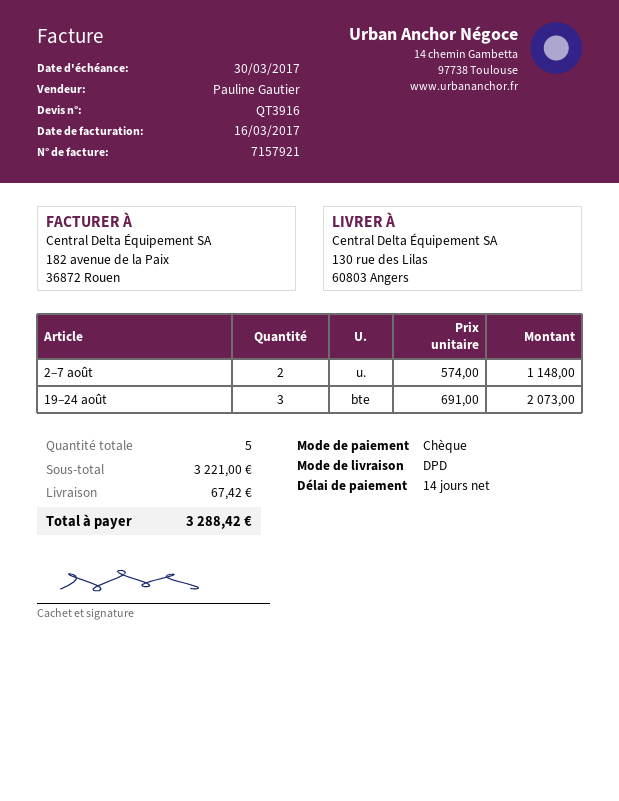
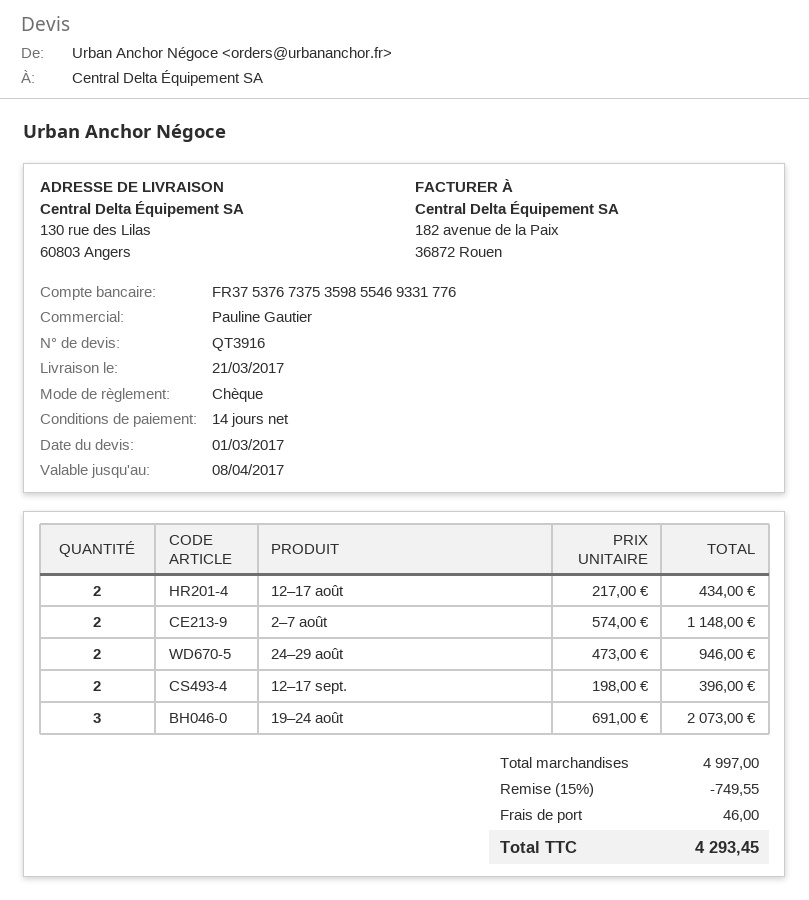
12–17 août: none -> 2 x 217.00 = 434.00
24–29 août: none -> 2 x 473.00 = 946.00
12–17 sept.: none -> 2 x 198.00 = 396.00
subtotal: 3221.00 -> 4997.00
discount: none -> 15% = 749.55
shipping: 67.42 -> 46.00
total: 3288.42 -> 4293.45

